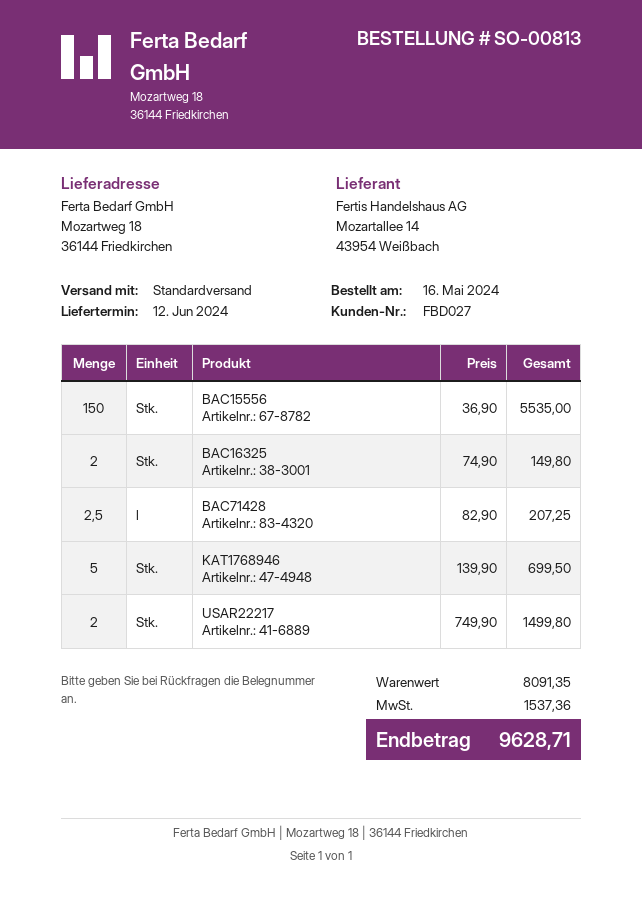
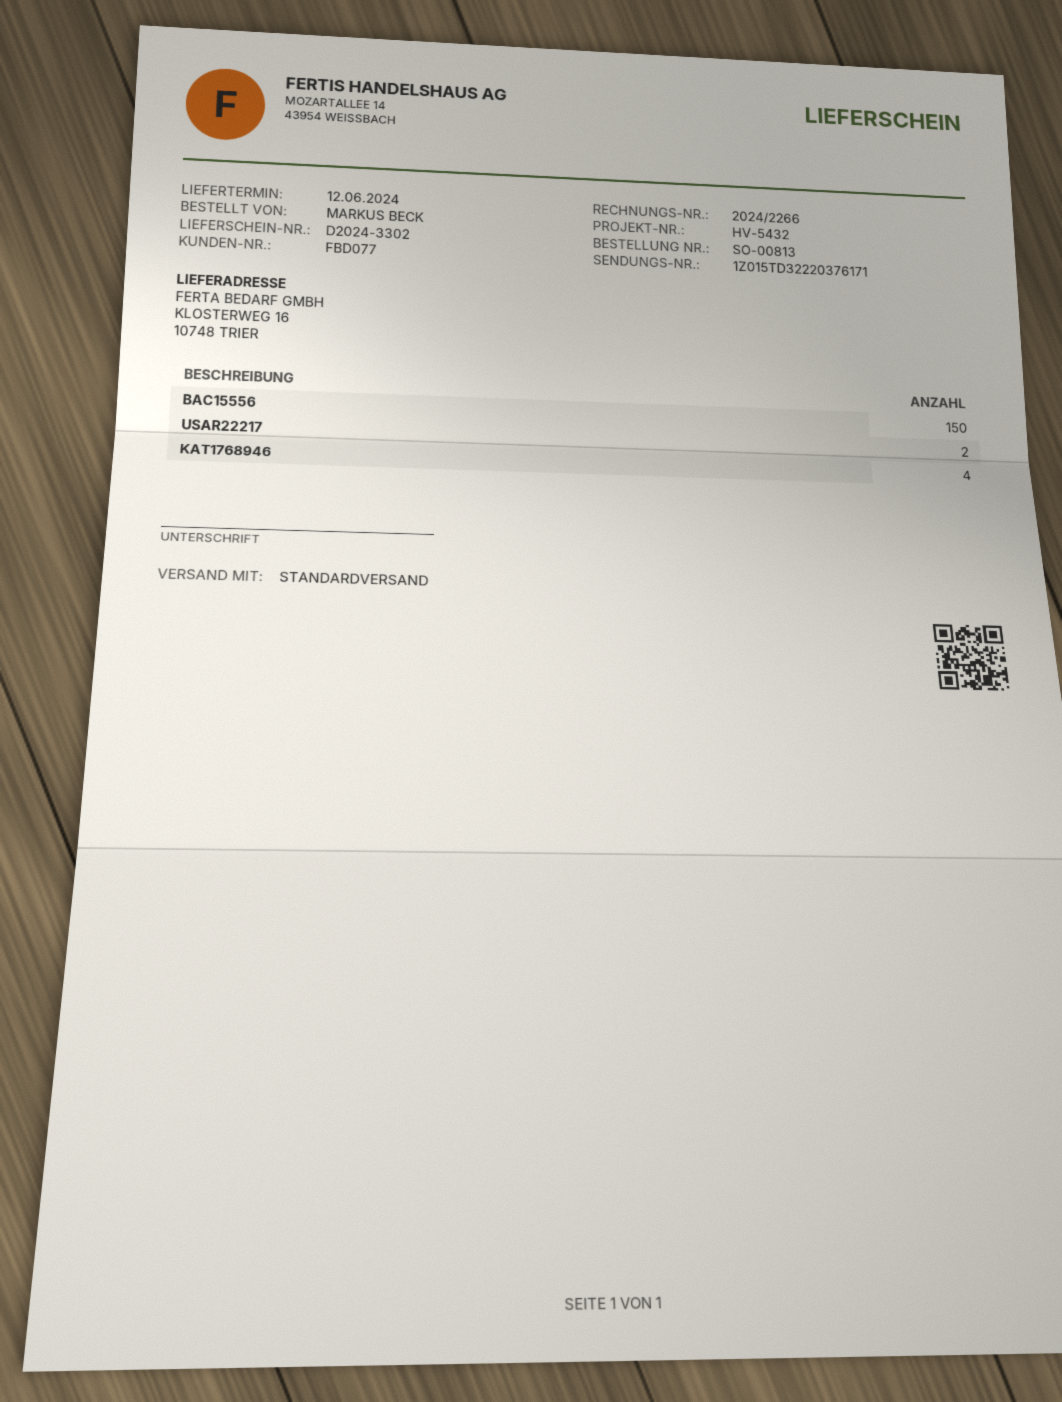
customer number: FBD027 -> FBD077
ship to: Mozartweg 18, 36144 Friedkirchen -> KLOSTERWEG 16, 10748 TRIER
BAC16325: 2 -> none
BAC71428: 2.5 -> none
KAT1768946: 5 -> 4

